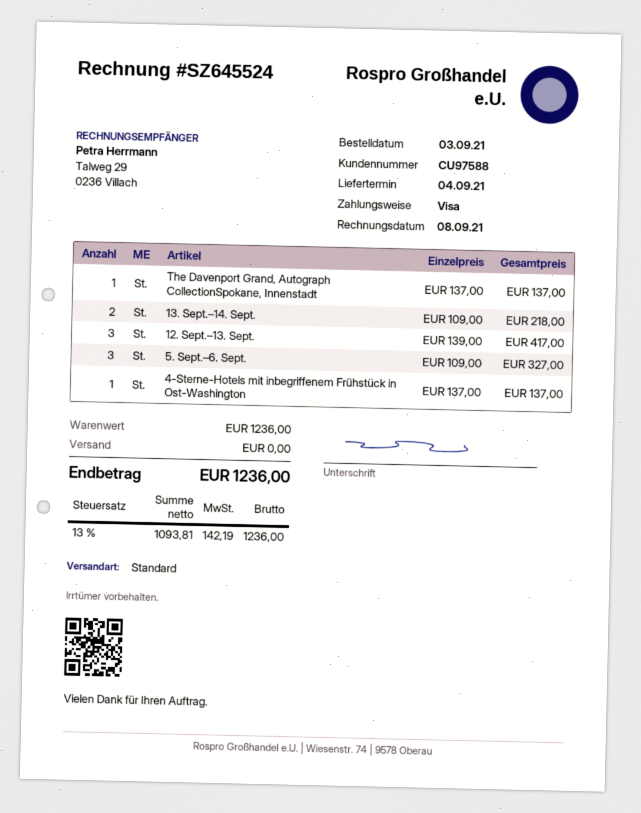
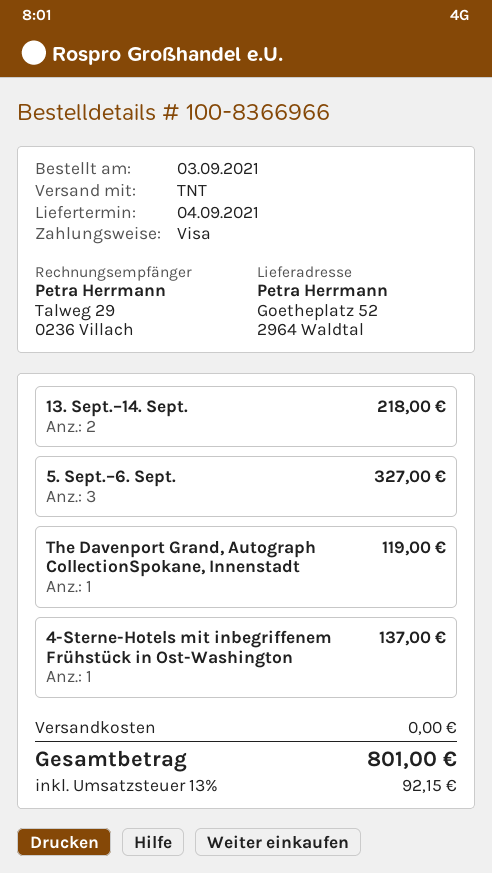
shipping method: standard -> TNT
The Davenport Grand, Autograph CollectionSpokane, Innenstadt: 1 for 137.00 -> 1 for 119.00
12. Sept.–13. Sept.: 3 for 417.00 -> none
tax: 13% = 142.19 -> 13% = 92.15
total: 1236.00 -> 801.00

